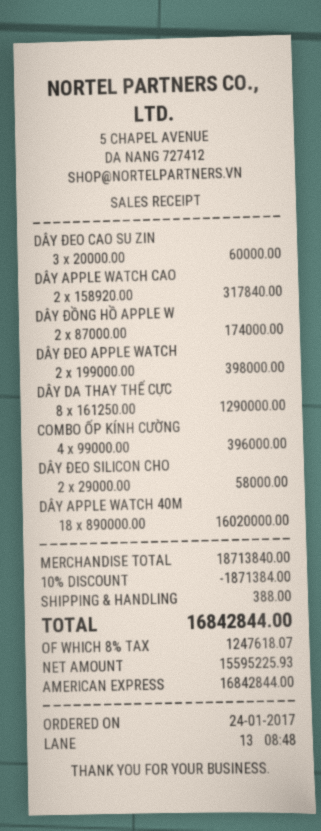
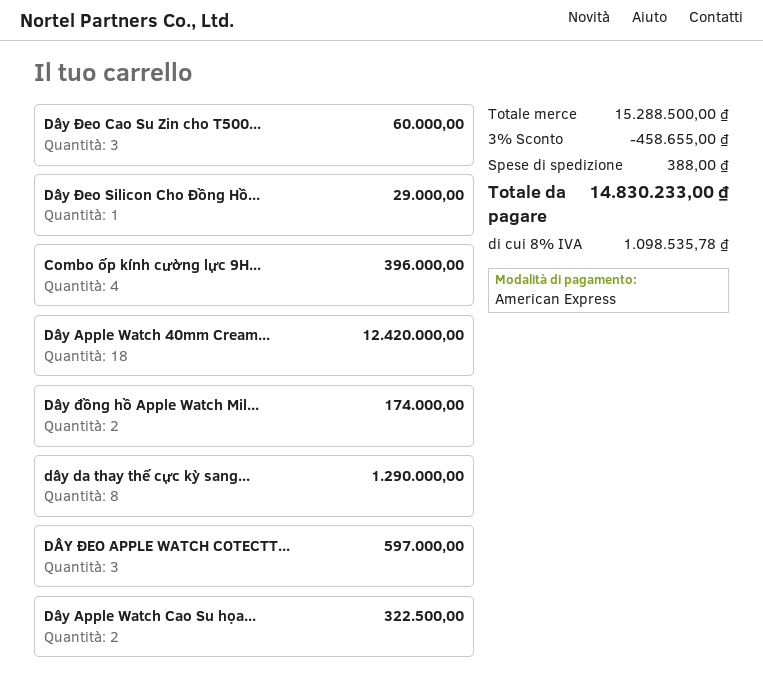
DÂY APPLE WATCH CAO: 2 for 317840.00 -> 2 for 322500.00
DÂY ĐEO APPLE WATCH: 2 for 398000.00 -> 3 for 597000.00
DÂY ĐEO SILICON CHO: 2 for 58000.00 -> 1 for 29000.00
DÂY APPLE WATCH 40M: 18 for 16020000.00 -> 18 for 12420000.00
subtotal: 18713840.00 -> 15288500.00
discount: 10% = 1871384.00 -> 3% = 458655.00
tax: 8% = 1247618.07 -> 8% = 1098535.78
total: 16842844.00 -> 14830233.00

